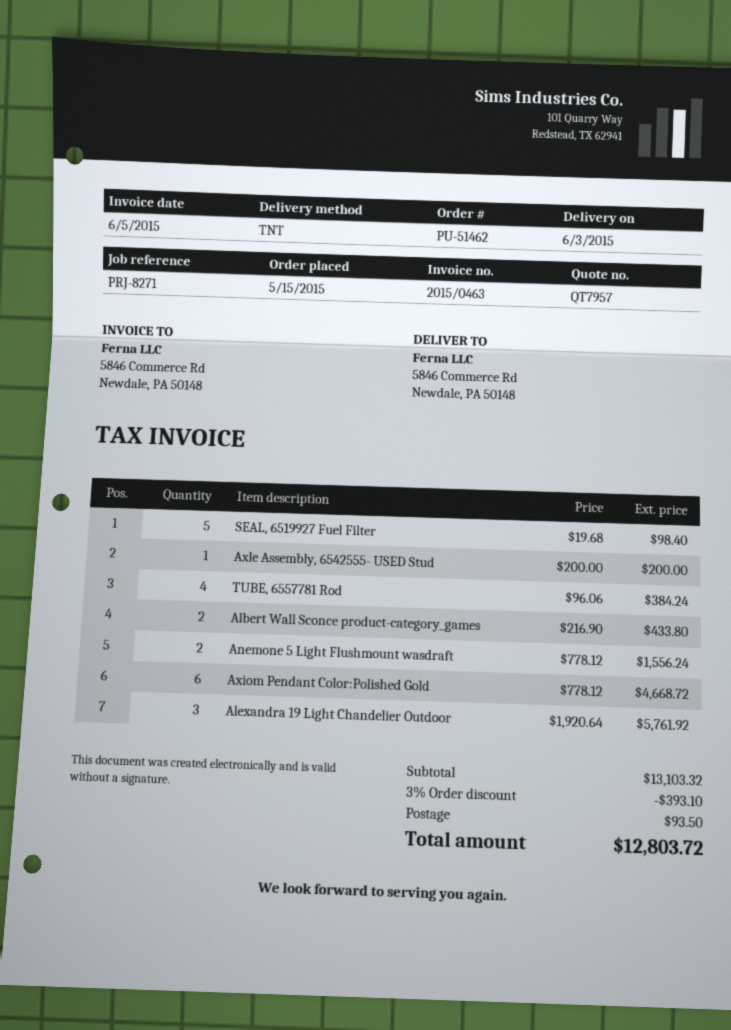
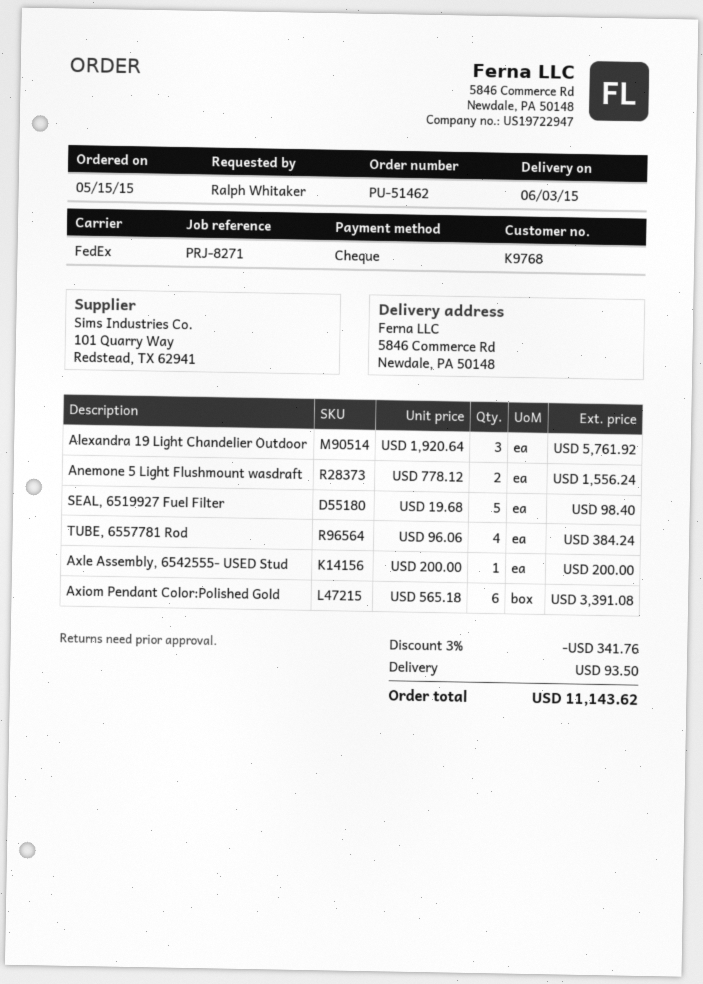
shipping method: TNT -> FedEx
Albert Wall Sconce product-category_games: 2 x 216.90 = 433.80 -> none
Axiom Pendant Color:Polished Gold: 6 x 778.12 = 4668.72 -> 6 x 565.18 = 3391.08
discount: 3% = 393.10 -> 3% = 341.76
total: 12803.72 -> 11143.62

